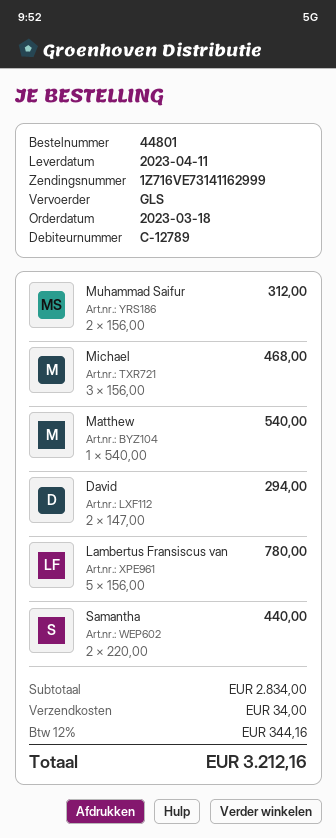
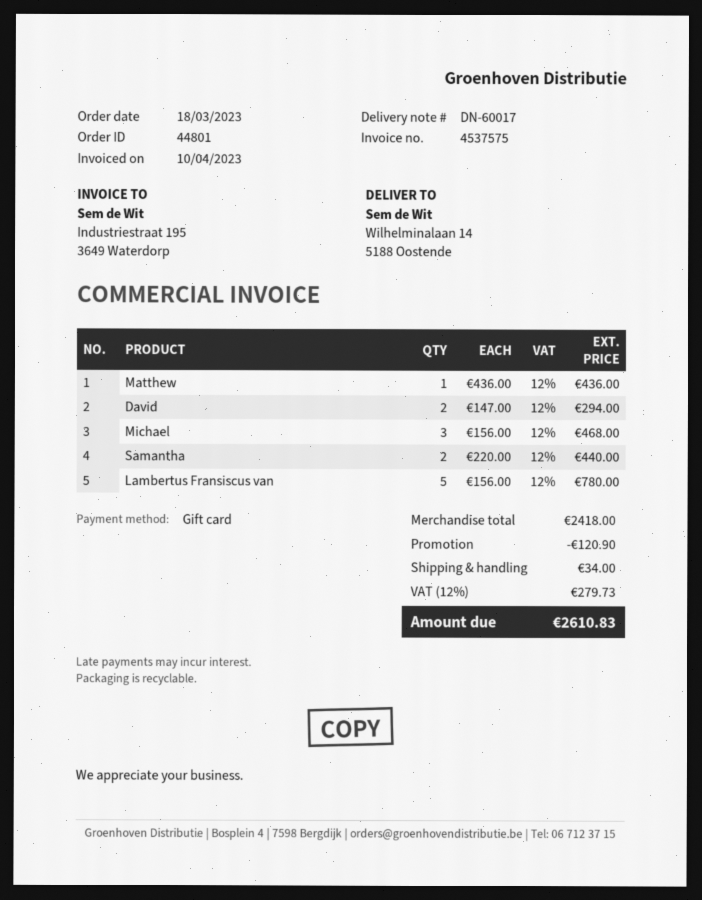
Muhammad Saifur: 2 x 156.00 = 312.00 -> none
Matthew: 1 x 540.00 = 540.00 -> 1 x 436.00 = 436.00
subtotal: 2834.00 -> 2418.00
discount: none -> 120.90
tax: 12% = 344.16 -> 12% = 279.73
total: 3212.16 -> 2610.83

